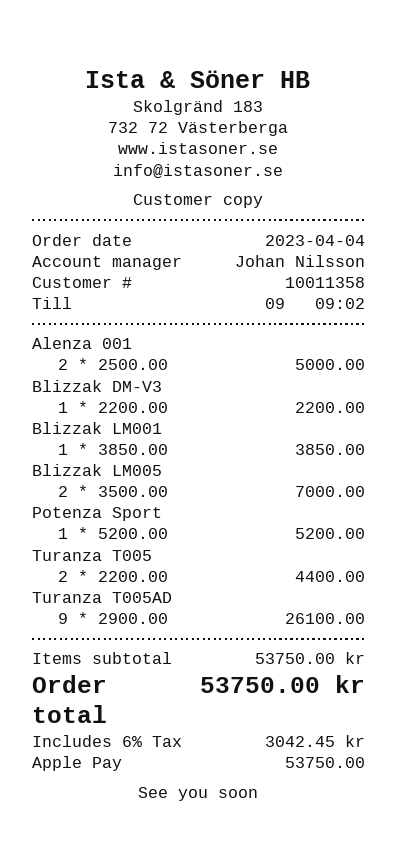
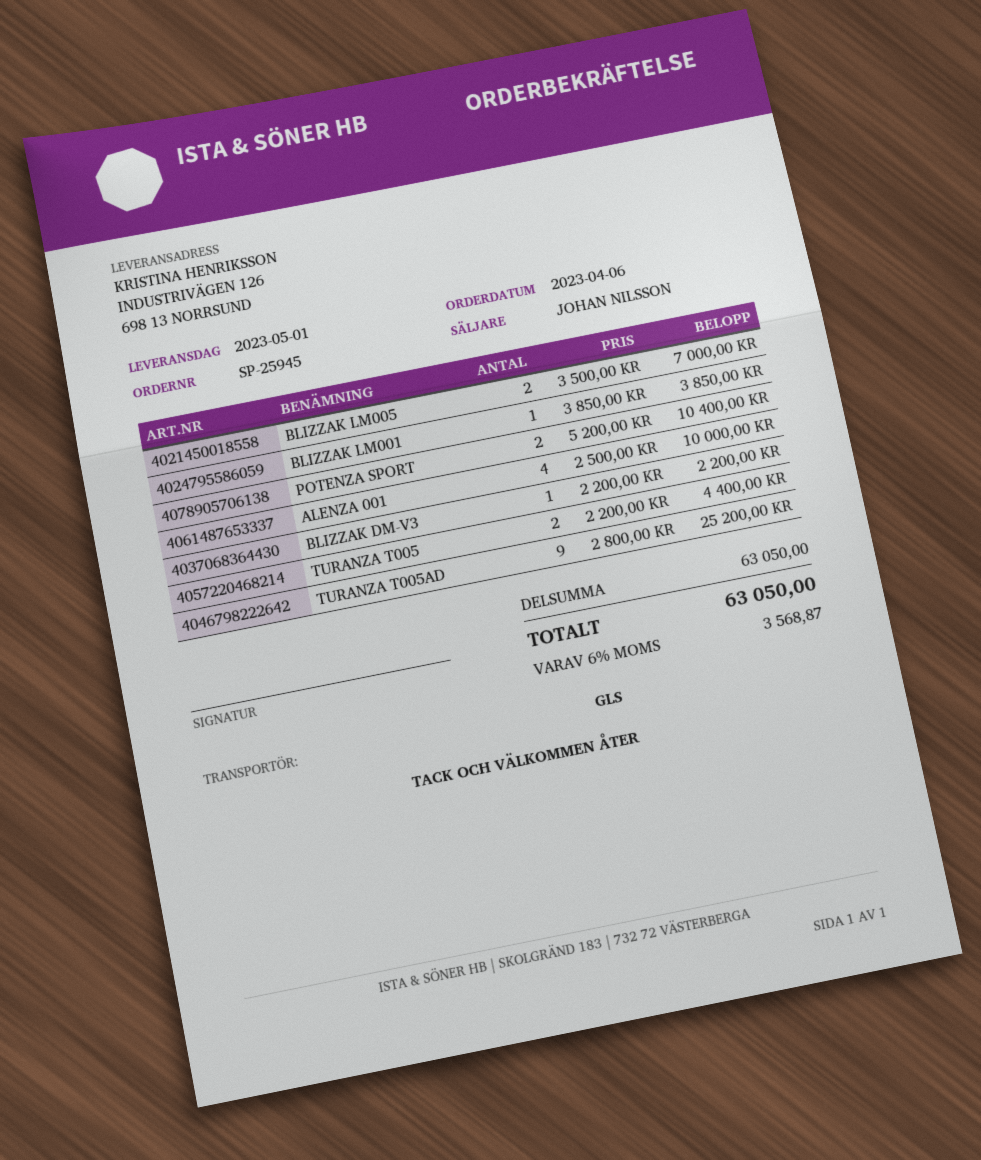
order date: 2023-04-04 -> 2023-04-06
Alenza 001: 2 x 2500.00 = 5000.00 -> 4 x 2500.00 = 10000.00
Potenza Sport: 1 x 5200.00 = 5200.00 -> 2 x 5200.00 = 10400.00
Turanza T005AD: 9 x 2900.00 = 26100.00 -> 9 x 2800.00 = 25200.00
subtotal: 53750.00 -> 63050.00
tax: 6% = 3042.45 -> 6% = 3568.87
total: 53750.00 -> 63050.00

